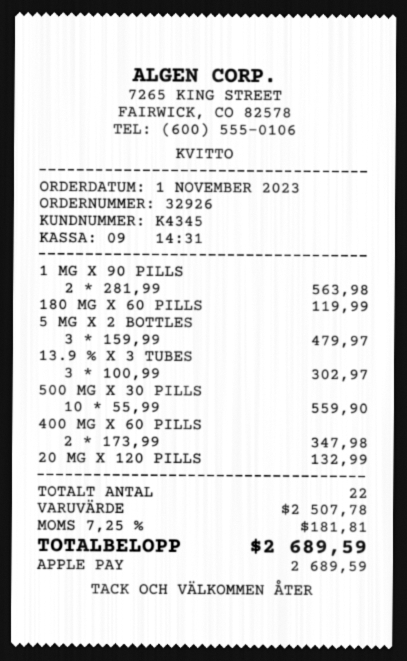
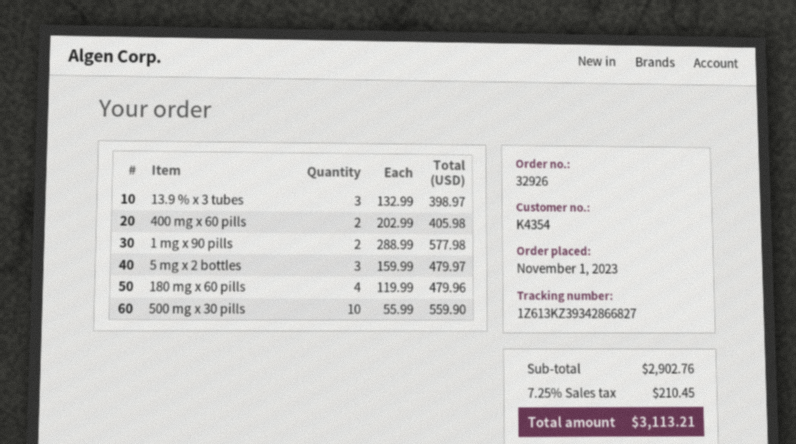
customer number: K4345 -> K4354
1 MG X 90 PILLS: 2 x 281.99 = 563.98 -> 2 x 288.99 = 577.98
180 MG X 60 PILLS: 1 x 119.99 = 119.99 -> 4 x 119.99 = 479.96
13.9 % X 3 TUBES: 3 x 100.99 = 302.97 -> 3 x 132.99 = 398.97
400 MG X 60 PILLS: 2 x 173.99 = 347.98 -> 2 x 202.99 = 405.98
20 MG X 120 PILLS: 1 x 132.99 = 132.99 -> none
subtotal: 2507.78 -> 2902.76
tax: 7.25% = 181.81 -> 7.25% = 210.45
total: 2689.59 -> 3113.21

